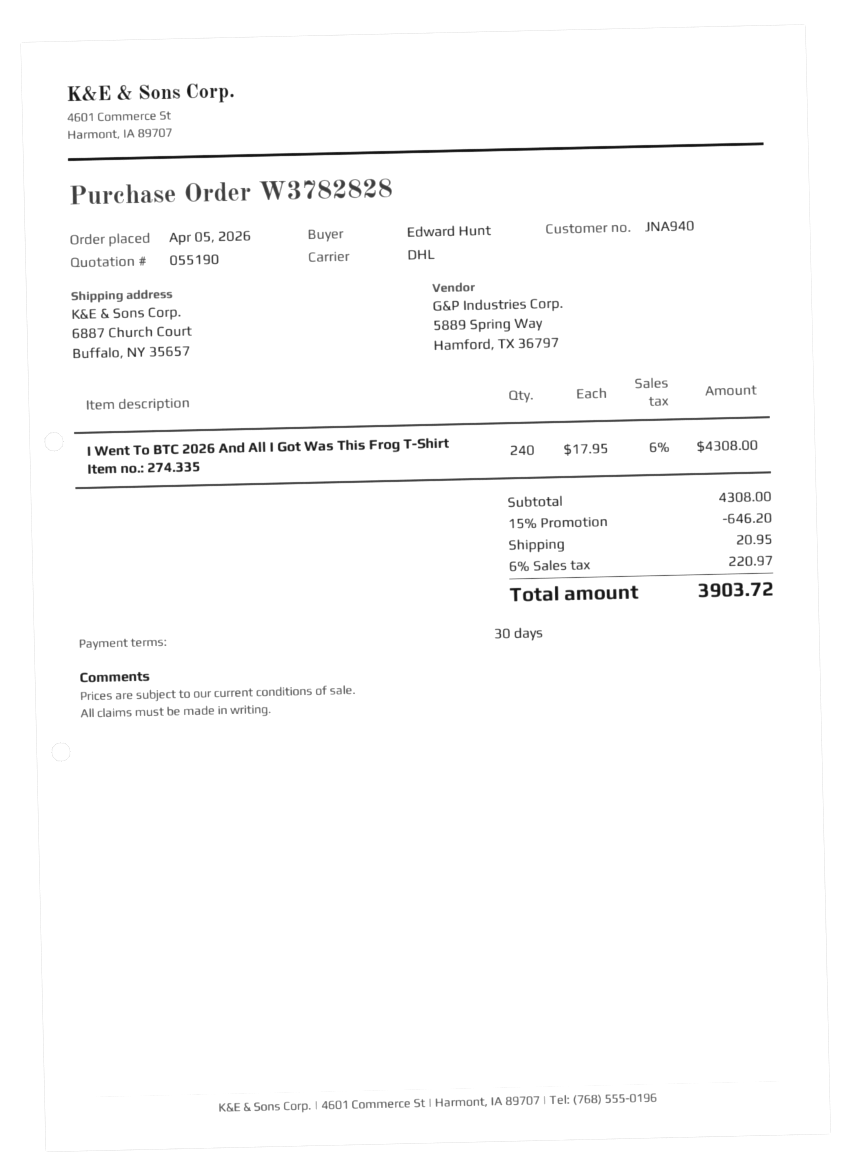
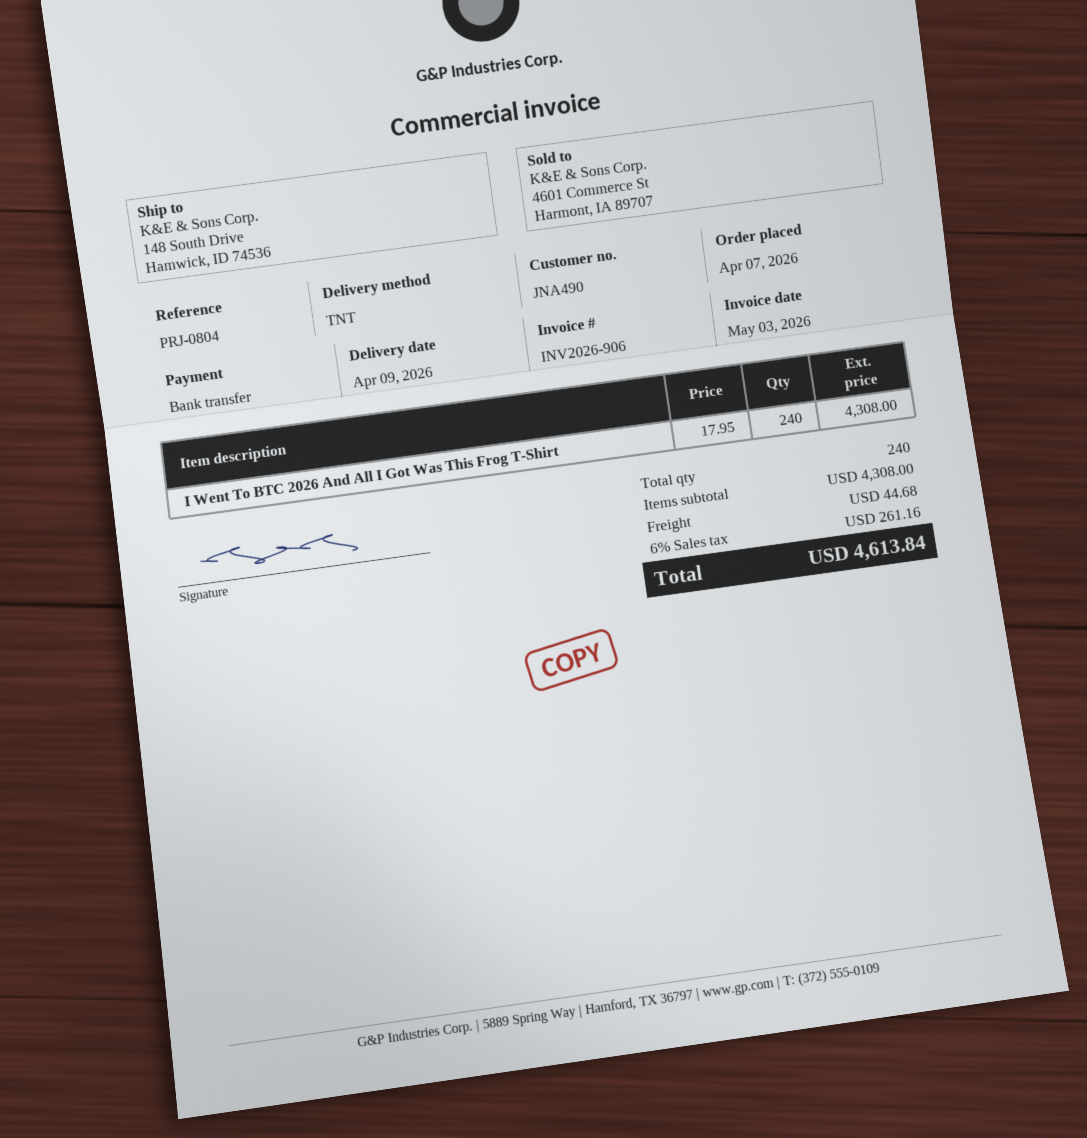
order date: 2026-04-05 -> 2026-04-07
customer number: JNA940 -> JNA490
shipping method: DHL -> TNT
ship to: 6887 Church Court, Buffalo, NY 35657 -> 148 South Drive, Hamwick, ID 74536
discount: 15% = 646.20 -> none
shipping: 20.95 -> 44.68
tax: 6% = 220.97 -> 6% = 261.16
total: 3903.72 -> 4613.84

